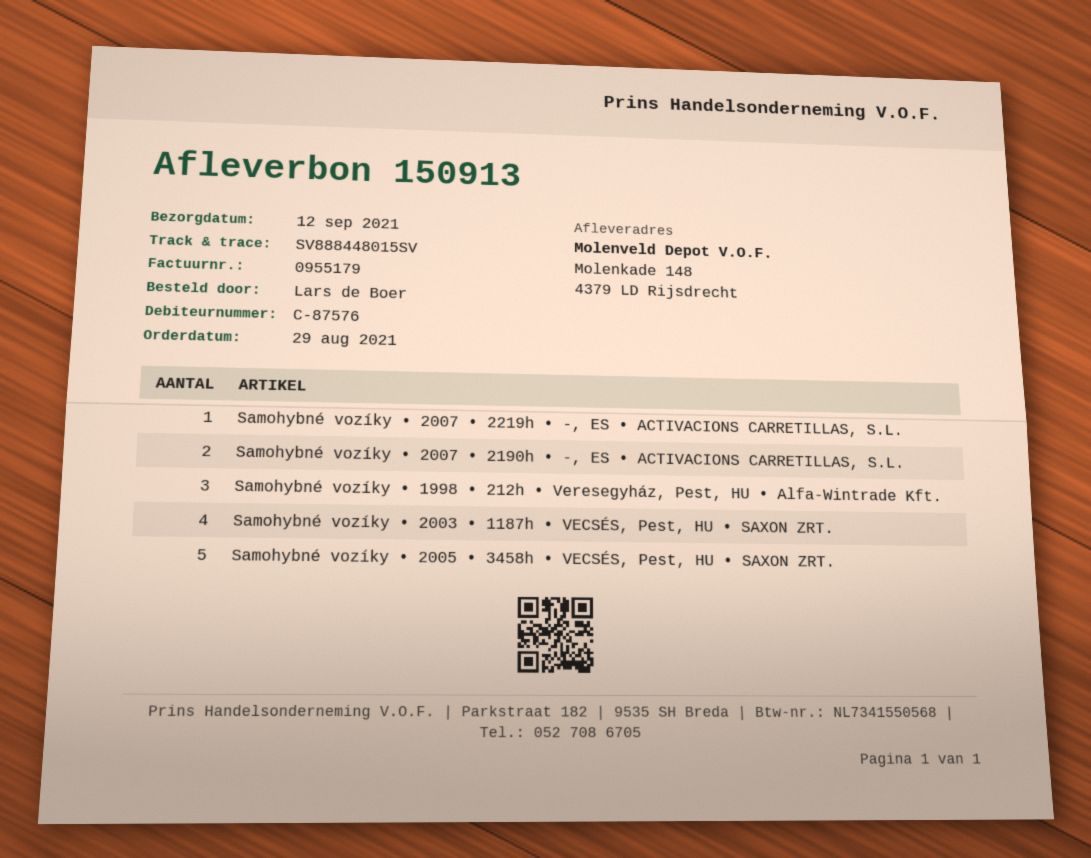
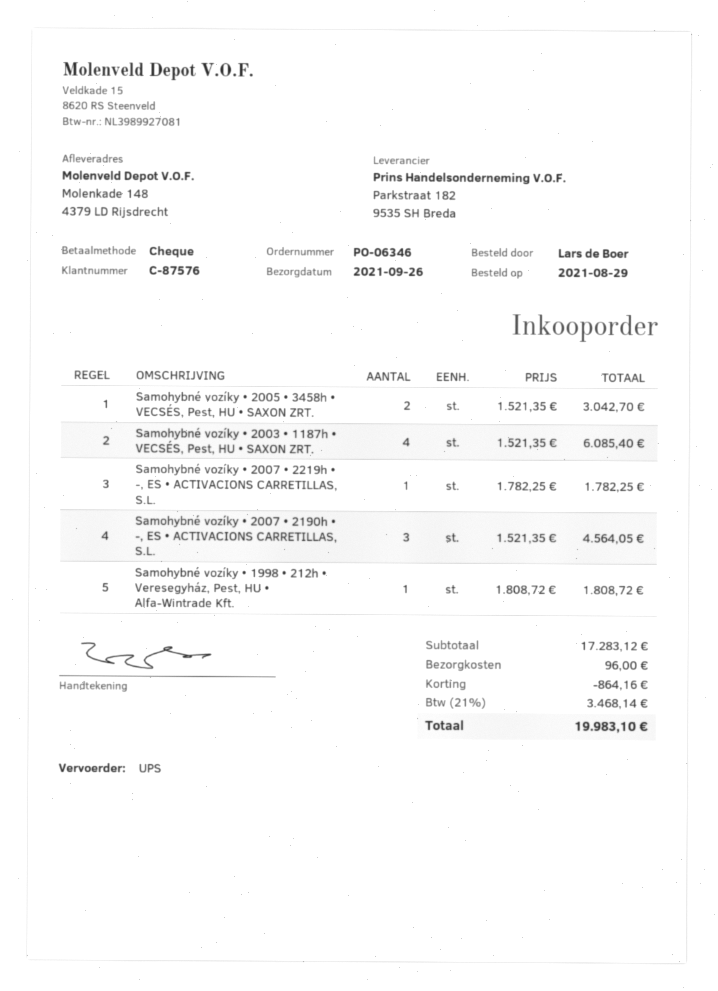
delivery date: 2021-09-12 -> 2021-09-26
Samohybné vozíky • 2007 • 2190h • -, ES • ACTIVACIONS CARRETILLAS, S.L.: 2 -> 3
Samohybné vozíky • 1998 • 212h • Veresegyház, Pest, HU • Alfa-Wintrade Kft.: 3 -> 1
Samohybné vozíky • 2005 • 3458h • VECSÉS, Pest, HU • SAXON ZRT.: 5 -> 2

